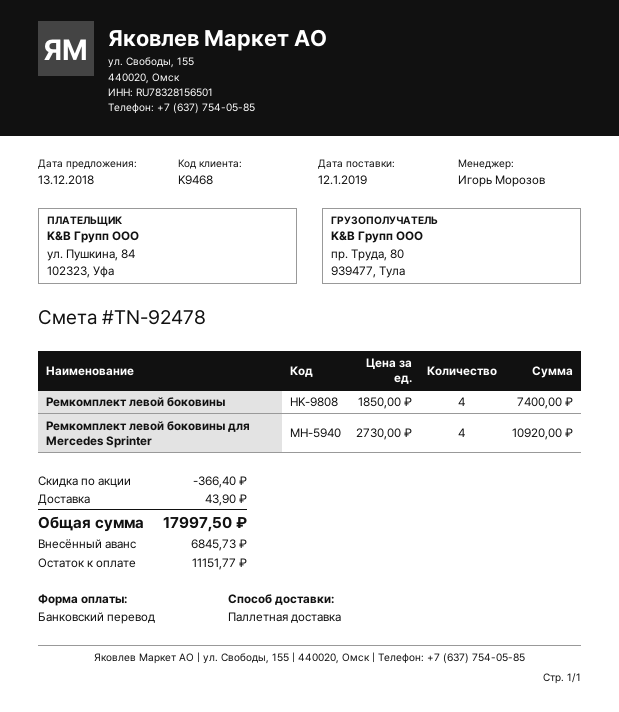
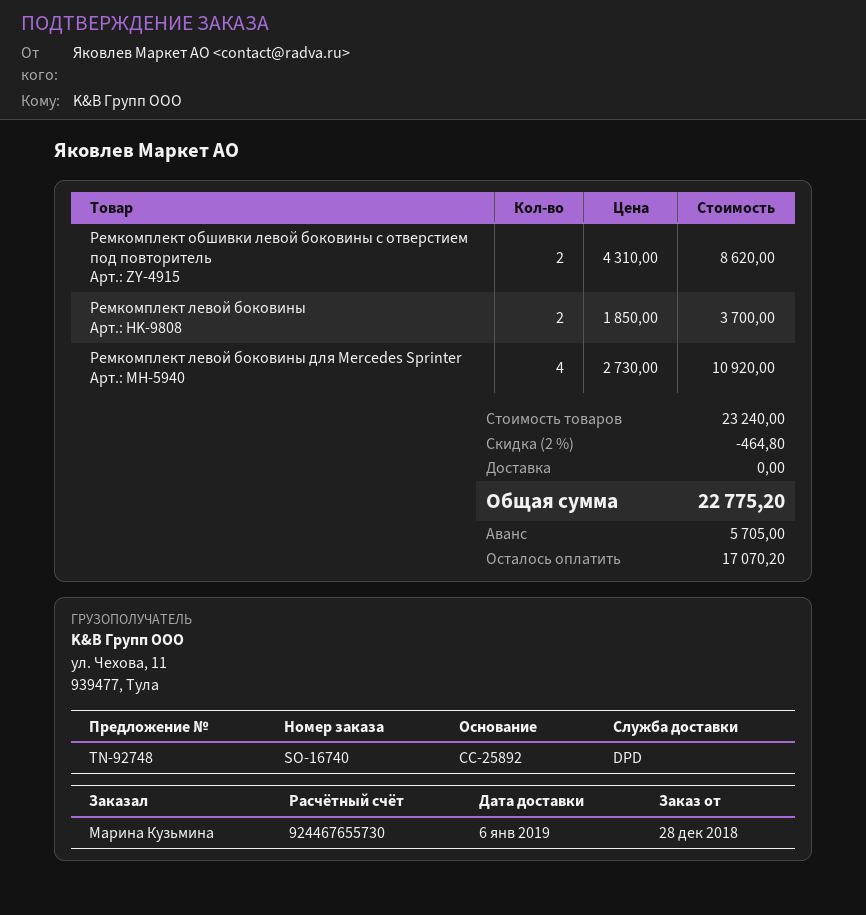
quote number: TN-92478 -> TN-92748
delivery date: 2019-01-12 -> 2019-01-06
shipping method: pallet freight -> DPD
ship to: пр. Труда, 80, 939477, Тула -> ул. Чехова, 11, 939477, Тула
Ремкомплект левой боковины: 4 x 1850.00 = 7400.00 -> 2 x 1850.00 = 3700.00
Ремкомплект обшивки левой боковины с отверстием под повторитель: none -> 2 x 4310.00 = 8620.00
discount: 366.40 -> 464.80
shipping: 43.90 -> 0.00
total: 17997.50 -> 22775.20
deposit: 6845.73 -> 5705.00
balance: 11151.77 -> 17070.20

